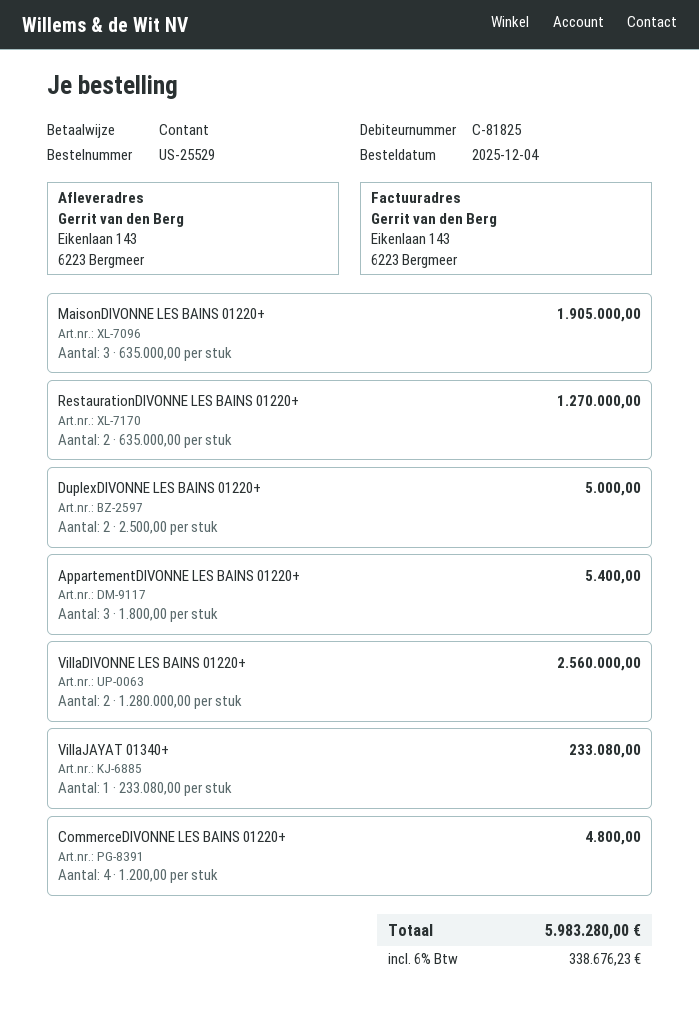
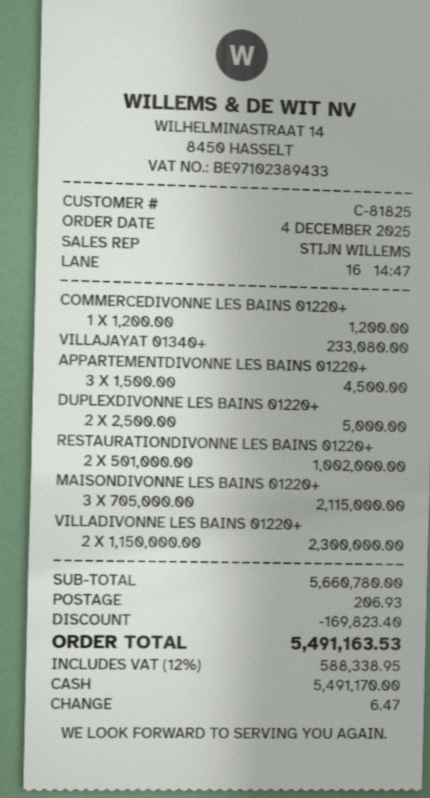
MaisonDIVONNE LES BAINS 01220+: 3 x 635000.00 = 1905000.00 -> 3 x 705000.00 = 2115000.00
RestaurationDIVONNE LES BAINS 01220+: 2 x 635000.00 = 1270000.00 -> 2 x 501000.00 = 1002000.00
AppartementDIVONNE LES BAINS 01220+: 3 x 1800.00 = 5400.00 -> 3 x 1500.00 = 4500.00
VillaDIVONNE LES BAINS 01220+: 2 x 1280000.00 = 2560000.00 -> 2 x 1150000.00 = 2300000.00
CommerceDIVONNE LES BAINS 01220+: 4 x 1200.00 = 4800.00 -> 1 x 1200.00 = 1200.00
discount: none -> 169823.40
shipping: none -> 206.93
tax: 6% = 338676.23 -> 12% = 588338.95
total: 5983280.00 -> 5491163.53

